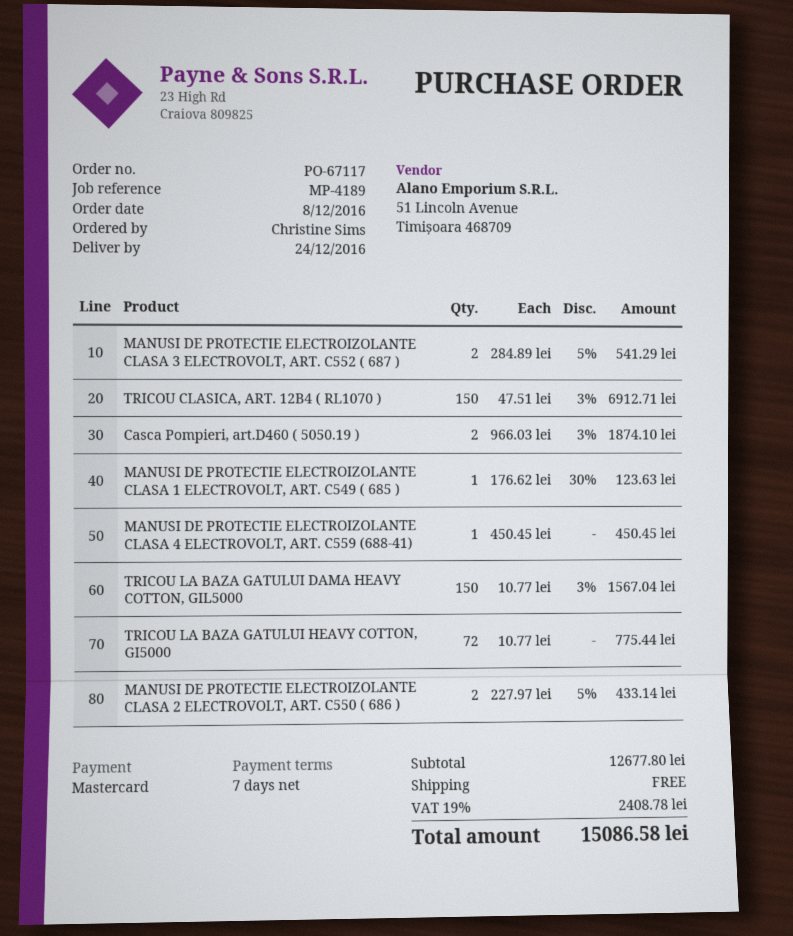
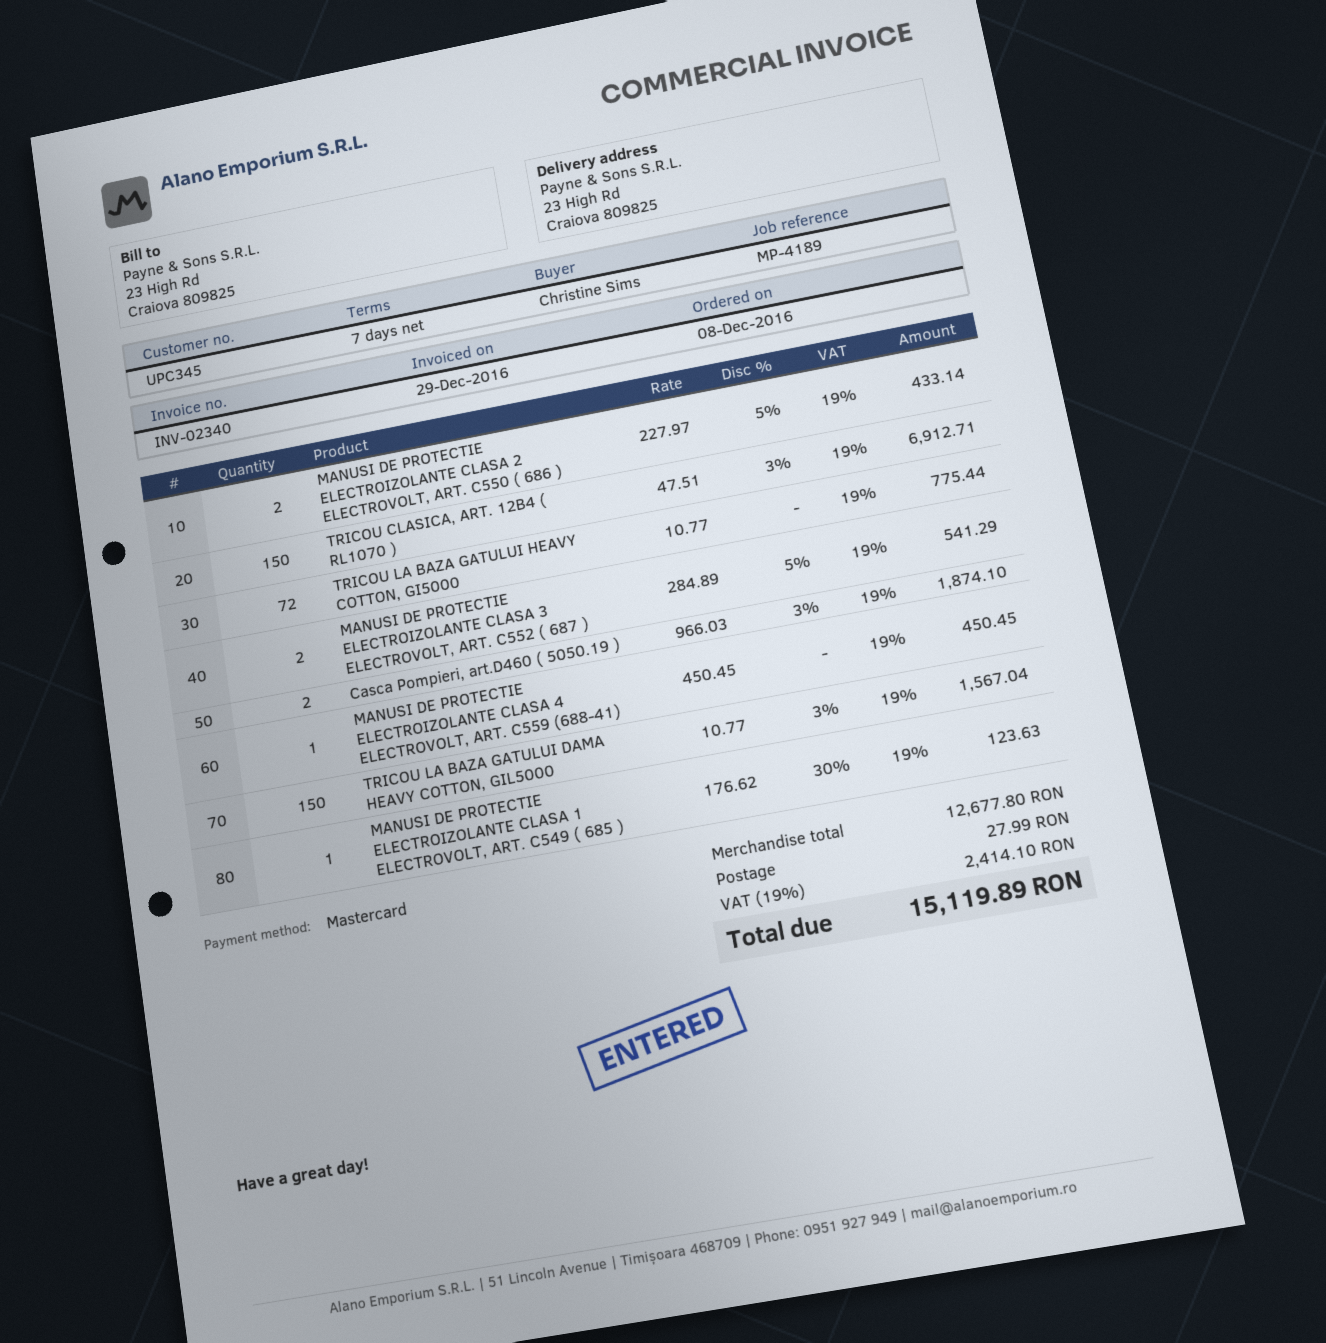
shipping: 0.00 -> 27.99
tax: 19% = 2408.78 -> 19% = 2414.10
total: 15086.58 -> 15119.89

